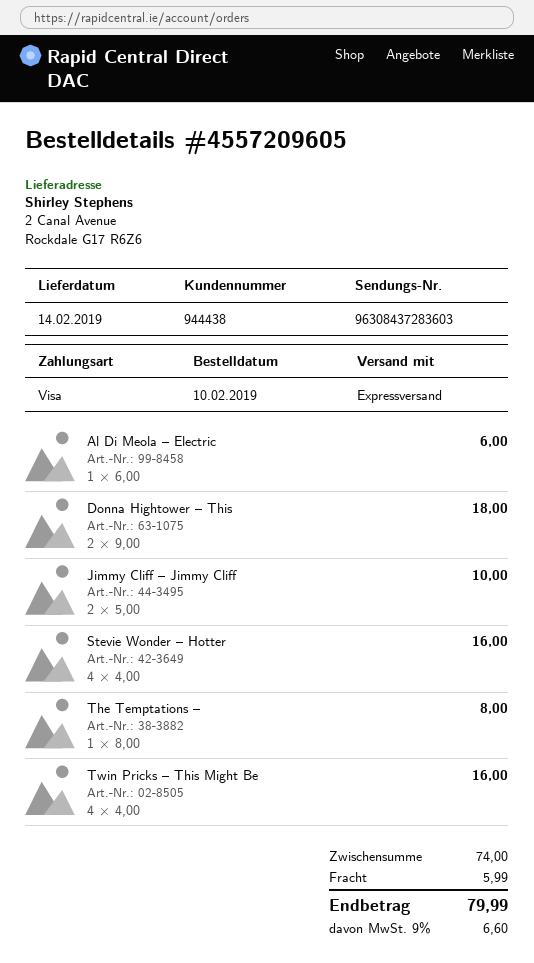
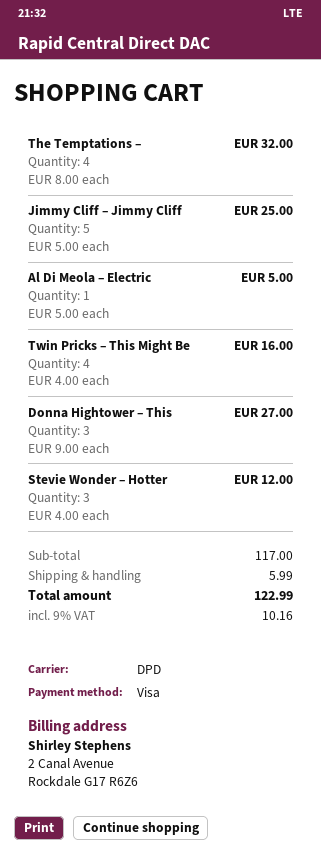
shipping method: express -> DPD
Al Di Meola – Electric: 1 x 6.00 = 6.00 -> 1 x 5.00 = 5.00
Donna Hightower – This: 2 x 9.00 = 18.00 -> 3 x 9.00 = 27.00
Jimmy Cliff – Jimmy Cliff: 2 x 5.00 = 10.00 -> 5 x 5.00 = 25.00
Stevie Wonder – Hotter: 4 x 4.00 = 16.00 -> 3 x 4.00 = 12.00
The Temptations –: 1 x 8.00 = 8.00 -> 4 x 8.00 = 32.00
subtotal: 74.00 -> 117.00
tax: 9% = 6.60 -> 9% = 10.16
total: 79.99 -> 122.99

